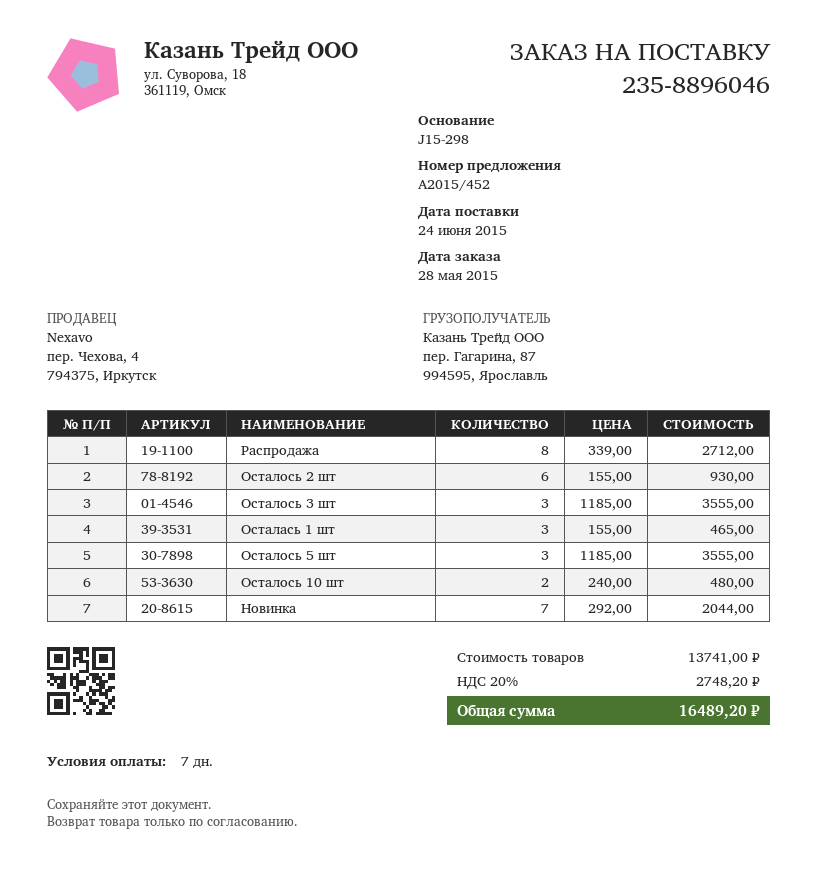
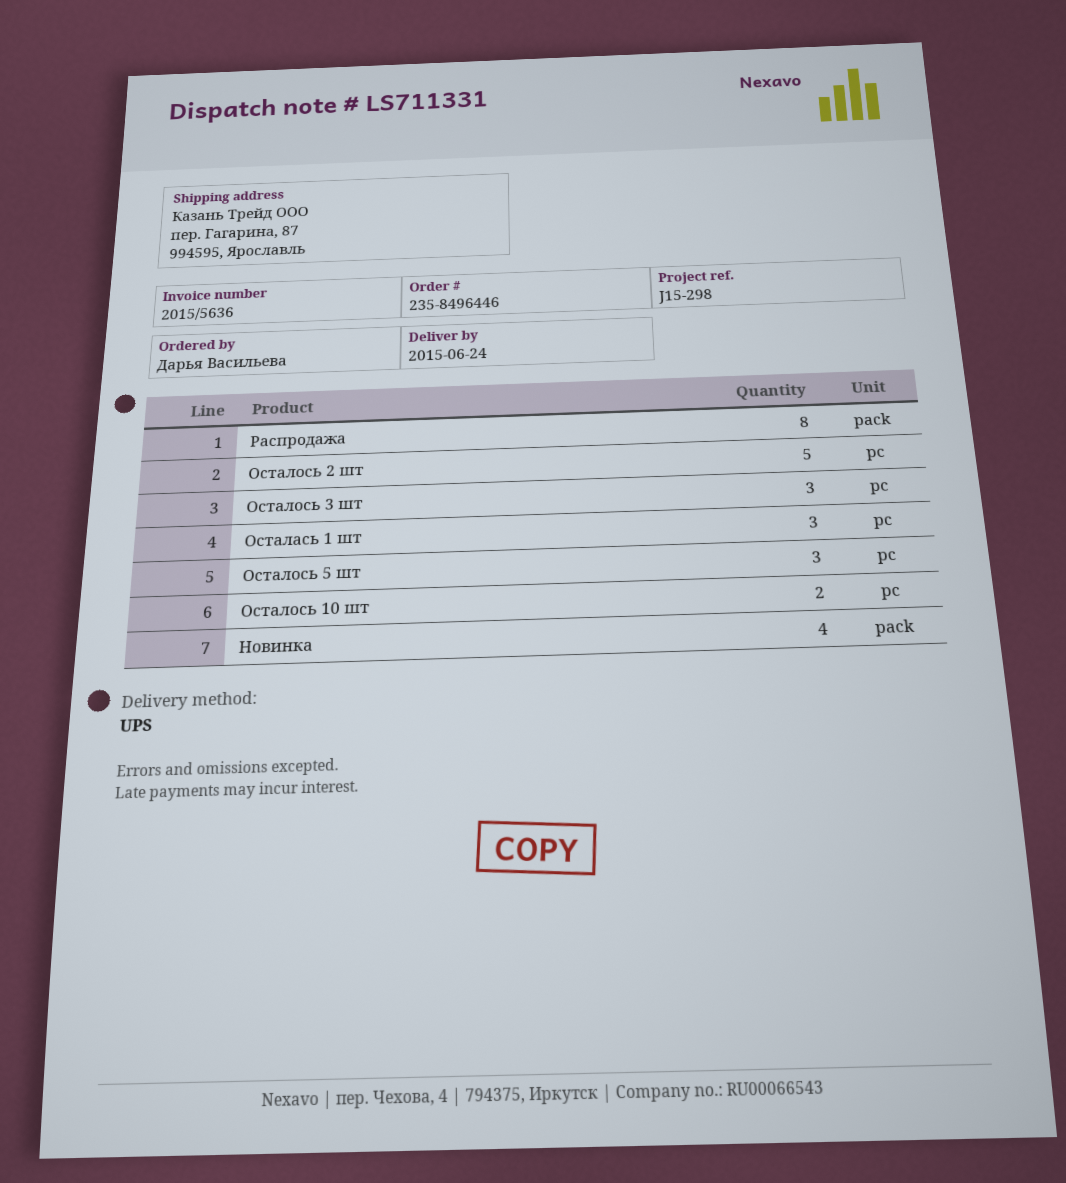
order number: 235-8896046 -> 235-8496446
Осталось 2 шт: 6 -> 5
Новинка: 7 -> 4

